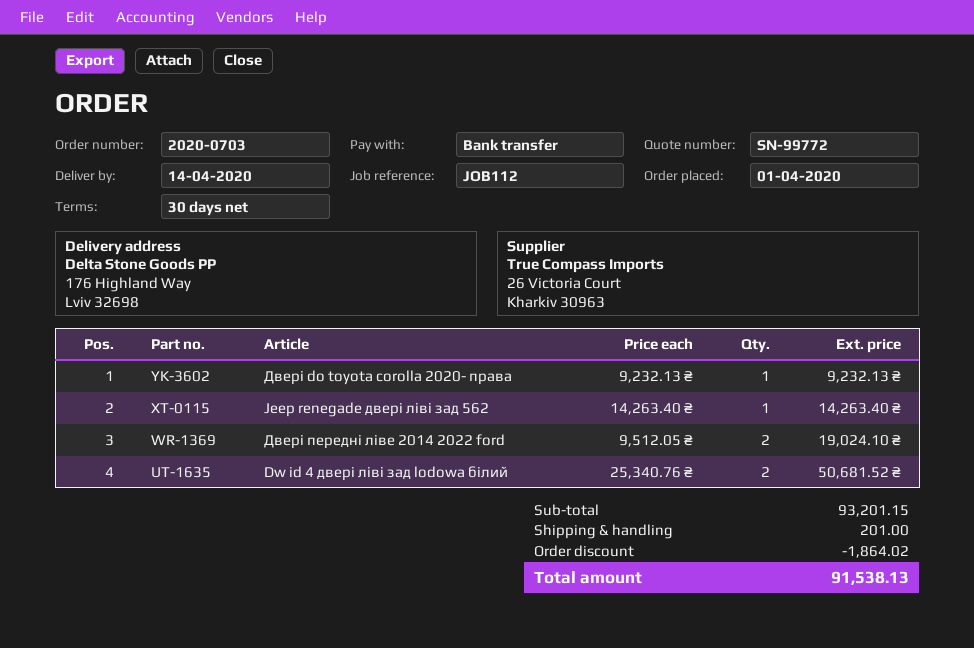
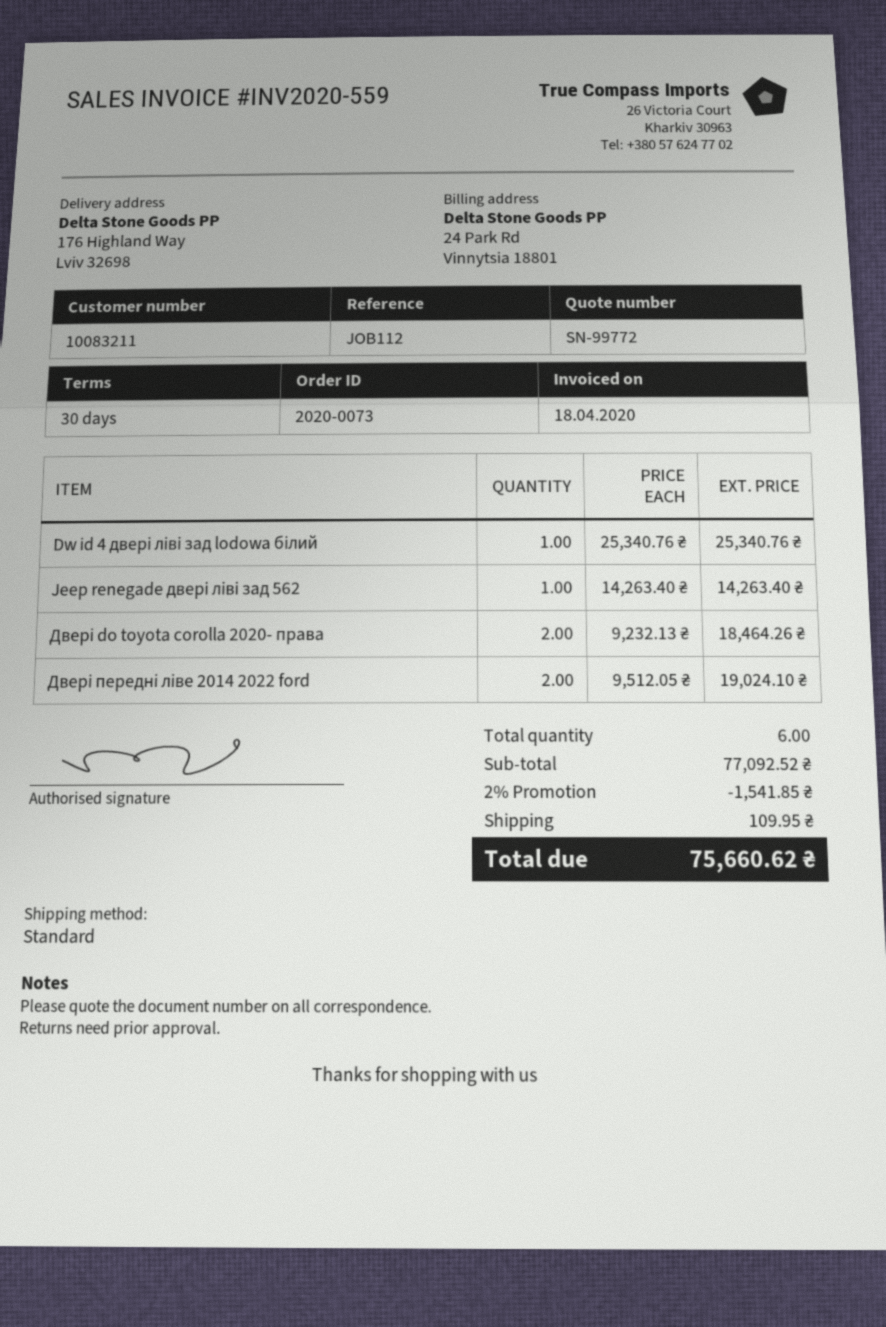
order number: 2020-0703 -> 2020-0073
Двері do toyota corolla 2020- права: 1 x 9232.13 = 9232.13 -> 2 x 9232.13 = 18464.26
Dw id 4 двері ліві зад lodowa білий: 2 x 25340.76 = 50681.52 -> 1 x 25340.76 = 25340.76
subtotal: 93201.15 -> 77092.52
discount: 1864.02 -> 1541.85
shipping: 201.00 -> 109.95
total: 91538.13 -> 75660.62

